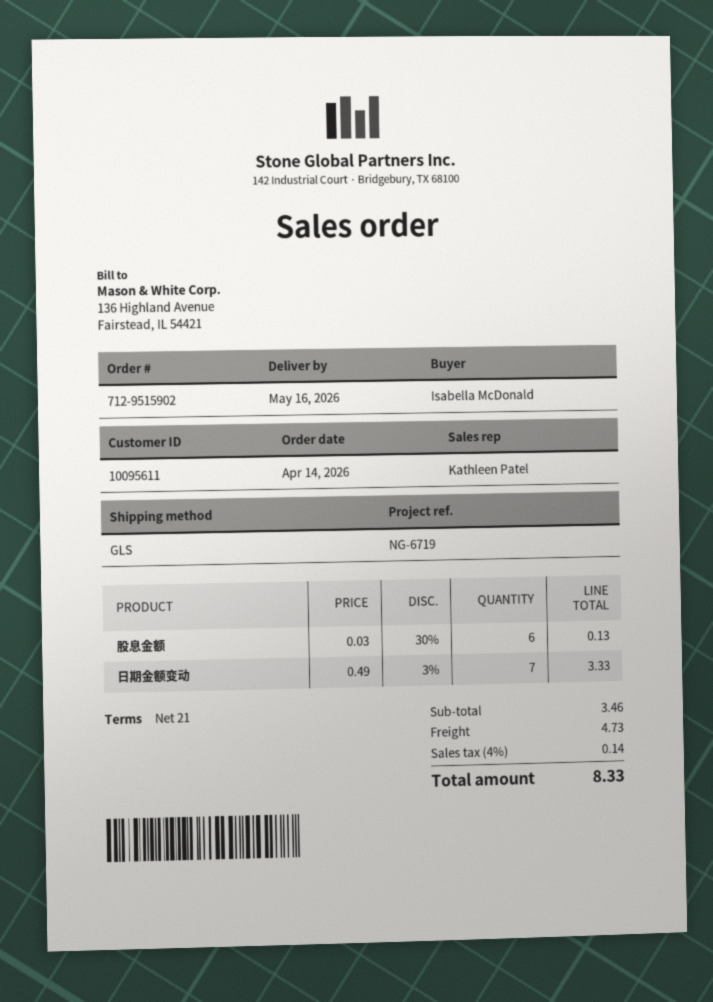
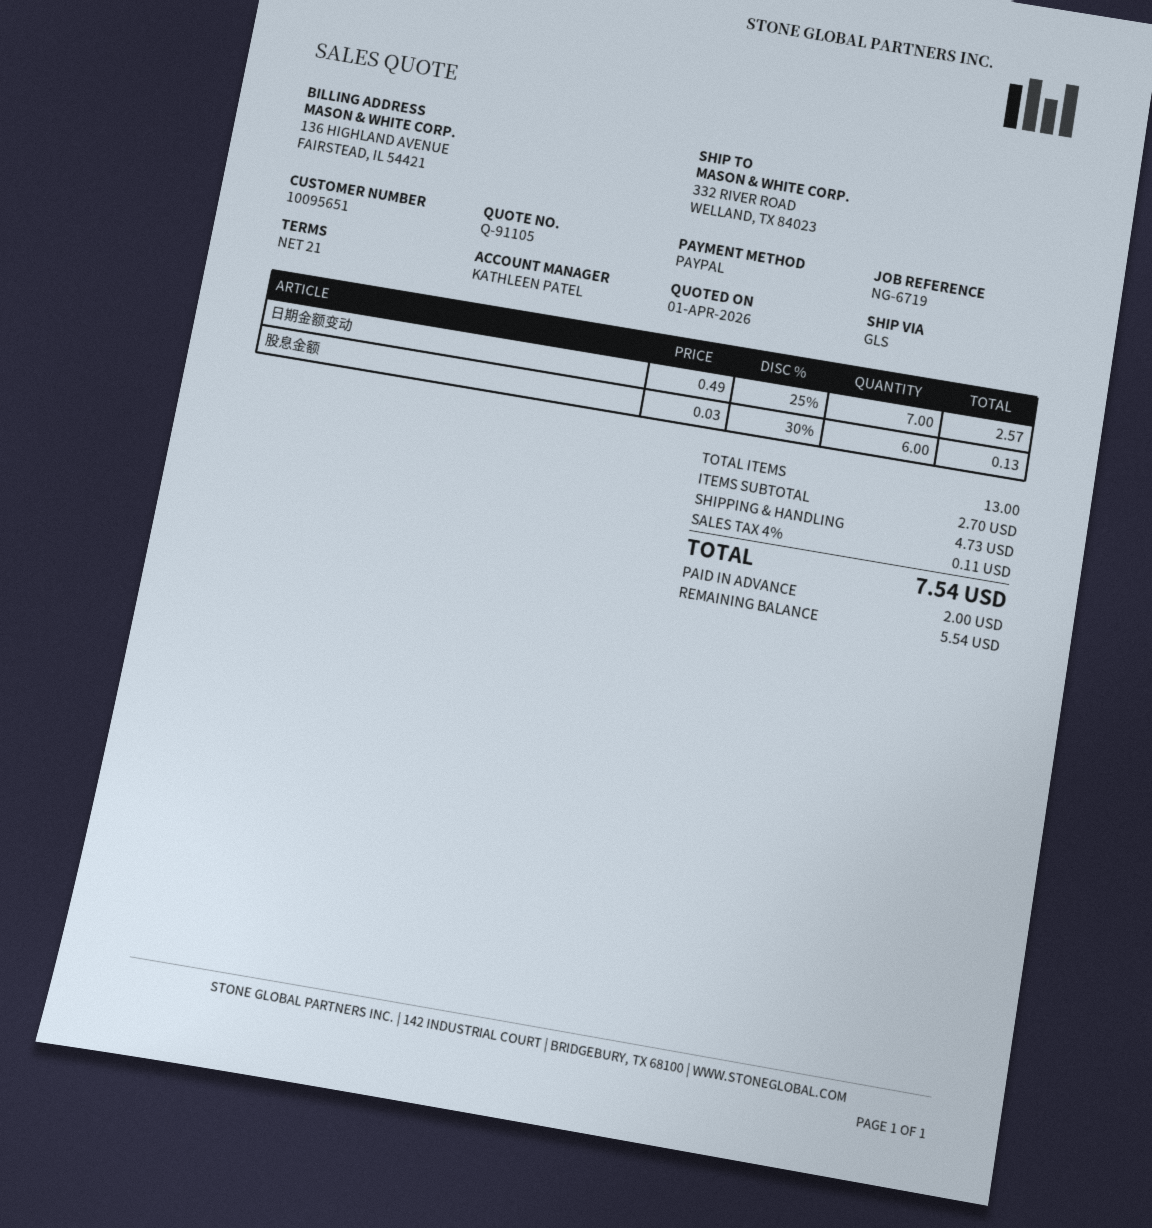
customer number: 10095611 -> 10095651
日期金额变动: 7 x 0.49 - 3% = 3.33 -> 7 x 0.49 - 25% = 2.57
subtotal: 3.46 -> 2.70
tax: 4% = 0.14 -> 4% = 0.11
total: 8.33 -> 7.54

